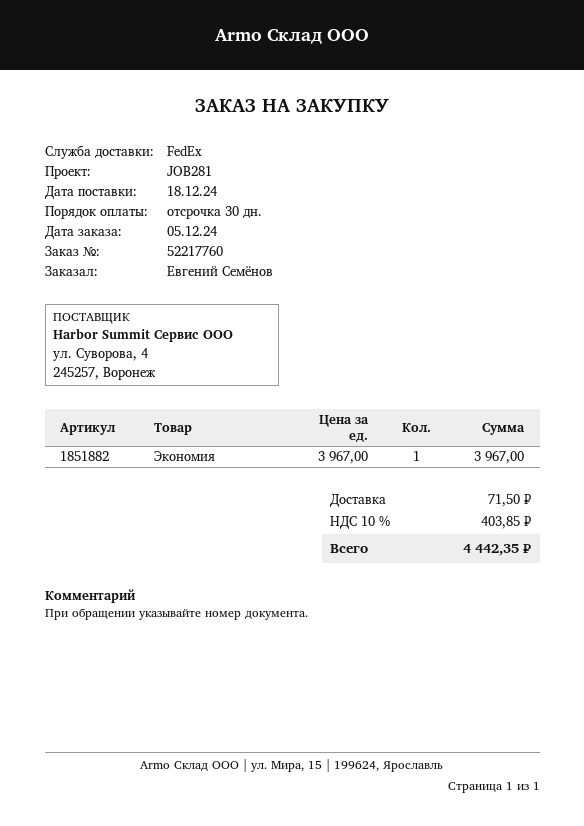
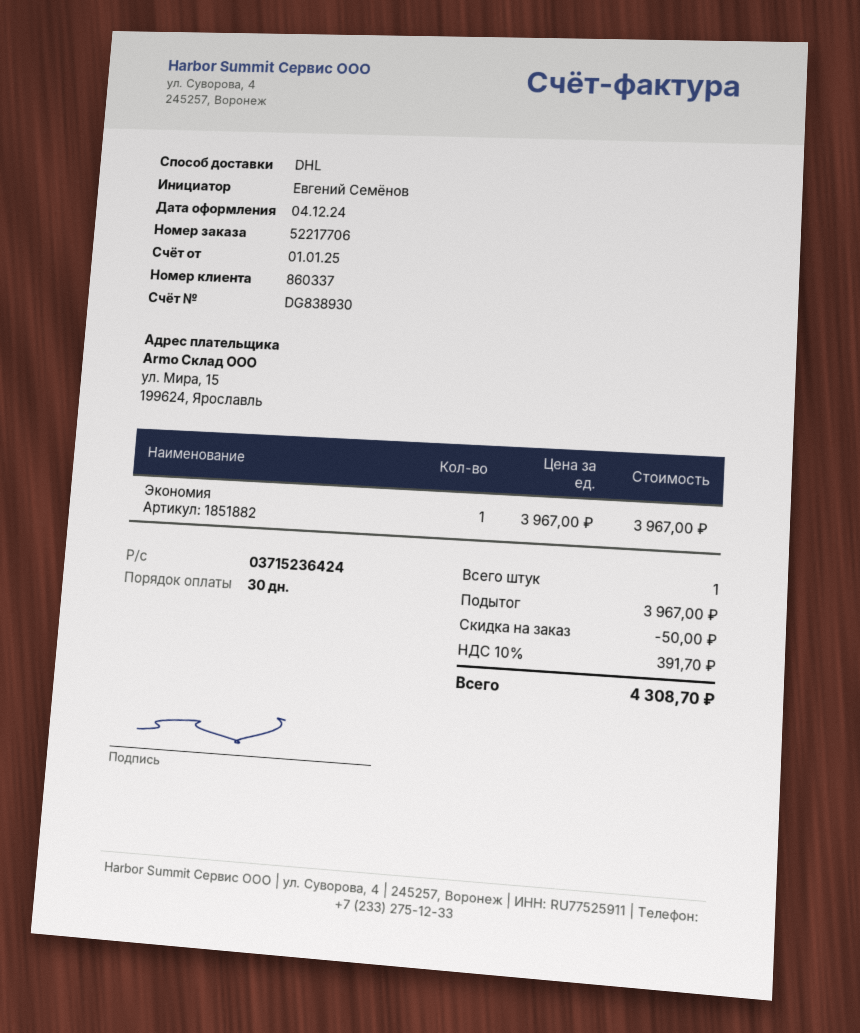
order number: 52217760 -> 52217706
order date: 2024-12-05 -> 2024-12-04
shipping method: FedEx -> DHL
discount: none -> 50.00
shipping: 71.50 -> none
tax: 10% = 403.85 -> 10% = 391.70
total: 4442.35 -> 4308.70

